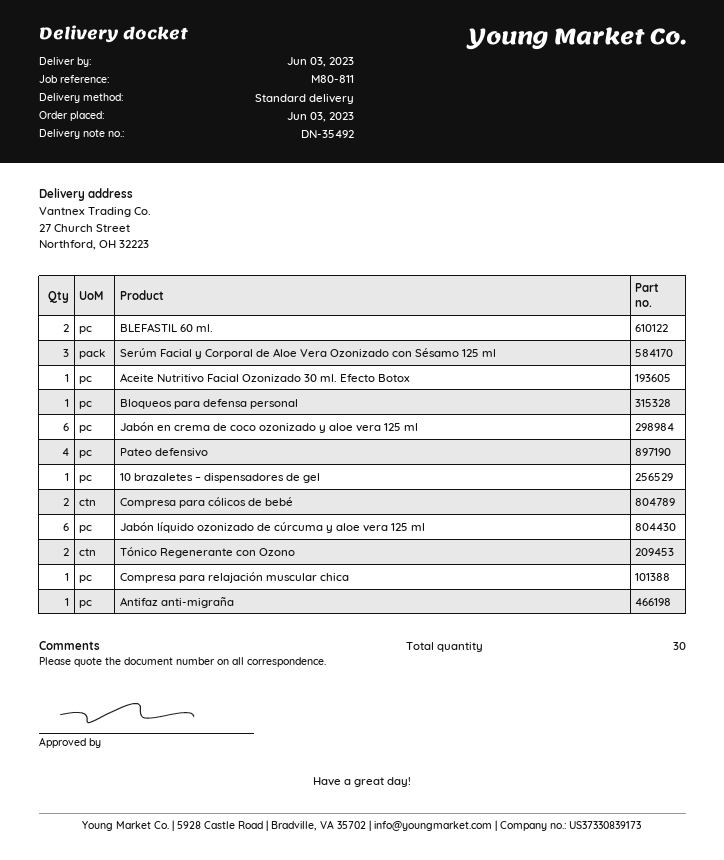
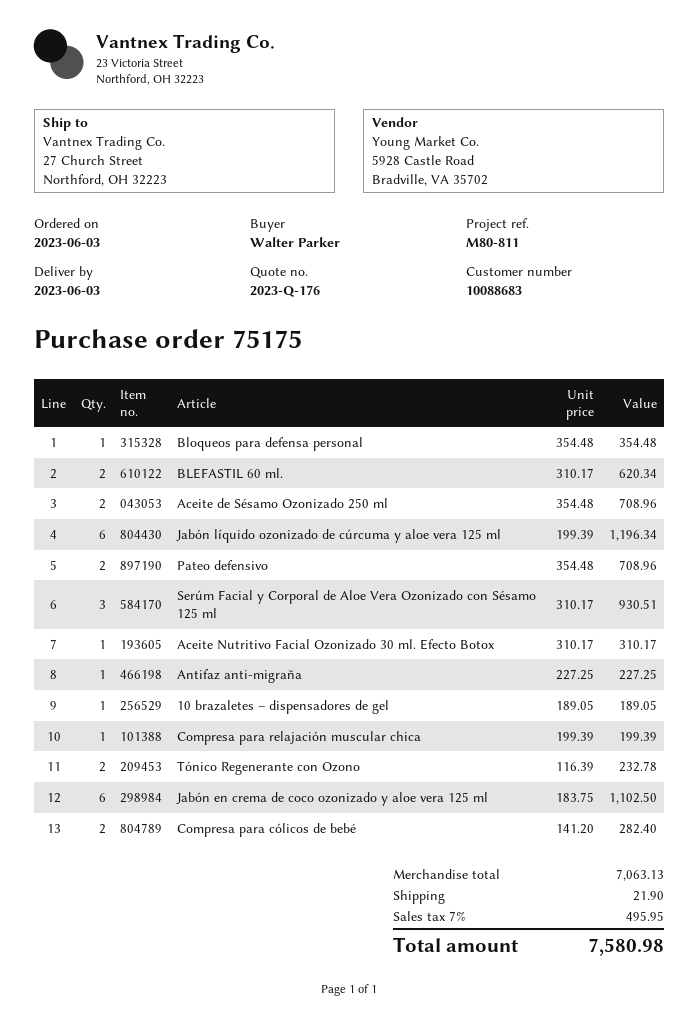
Pateo defensivo: 4 -> 2
Aceite de Sésamo Ozonizado 250 ml: none -> 2

